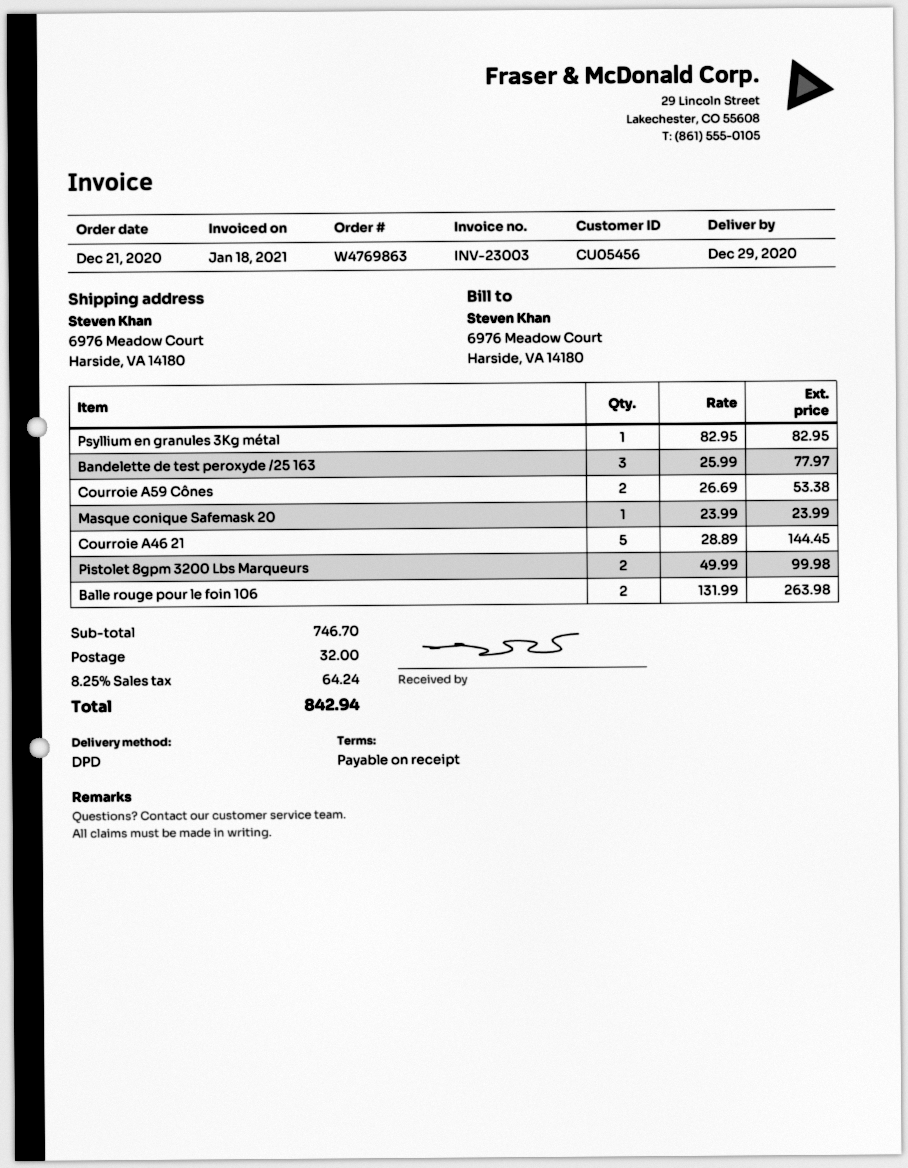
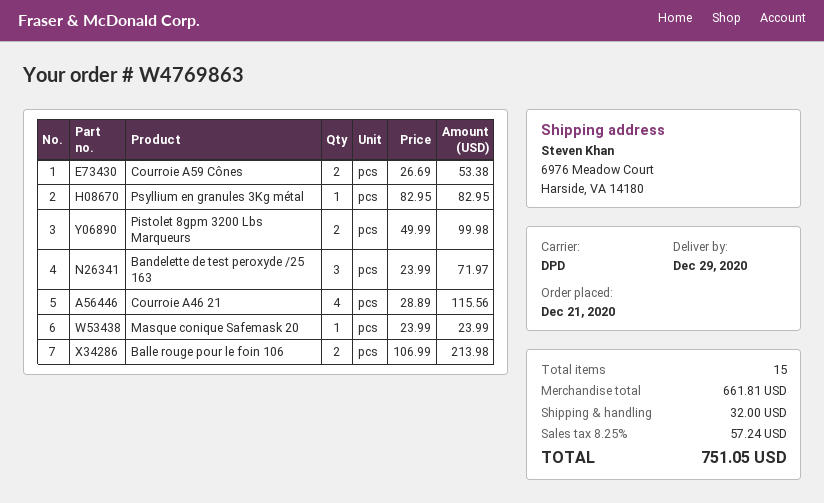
Bandelette de test peroxyde /25 163: 3 x 25.99 = 77.97 -> 3 x 23.99 = 71.97
Courroie A46 21: 5 x 28.89 = 144.45 -> 4 x 28.89 = 115.56
Balle rouge pour le foin 106: 2 x 131.99 = 263.98 -> 2 x 106.99 = 213.98
subtotal: 746.70 -> 661.81
tax: 8.25% = 64.24 -> 8.25% = 57.24
total: 842.94 -> 751.05

